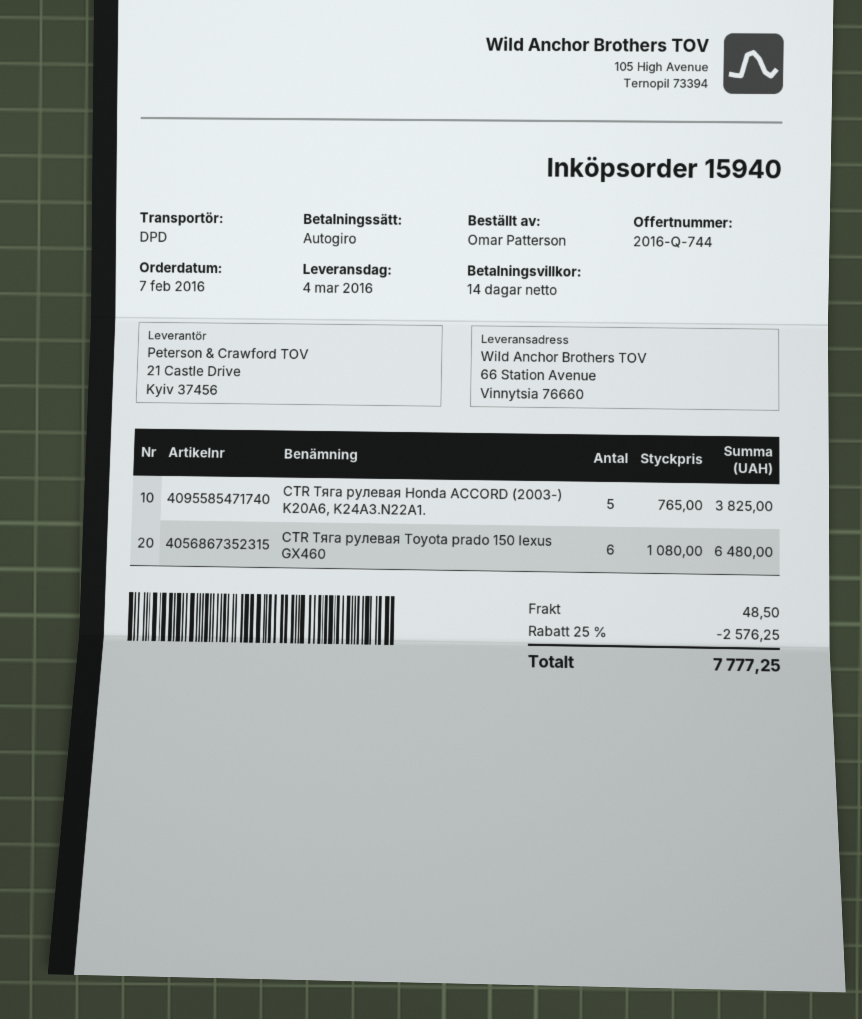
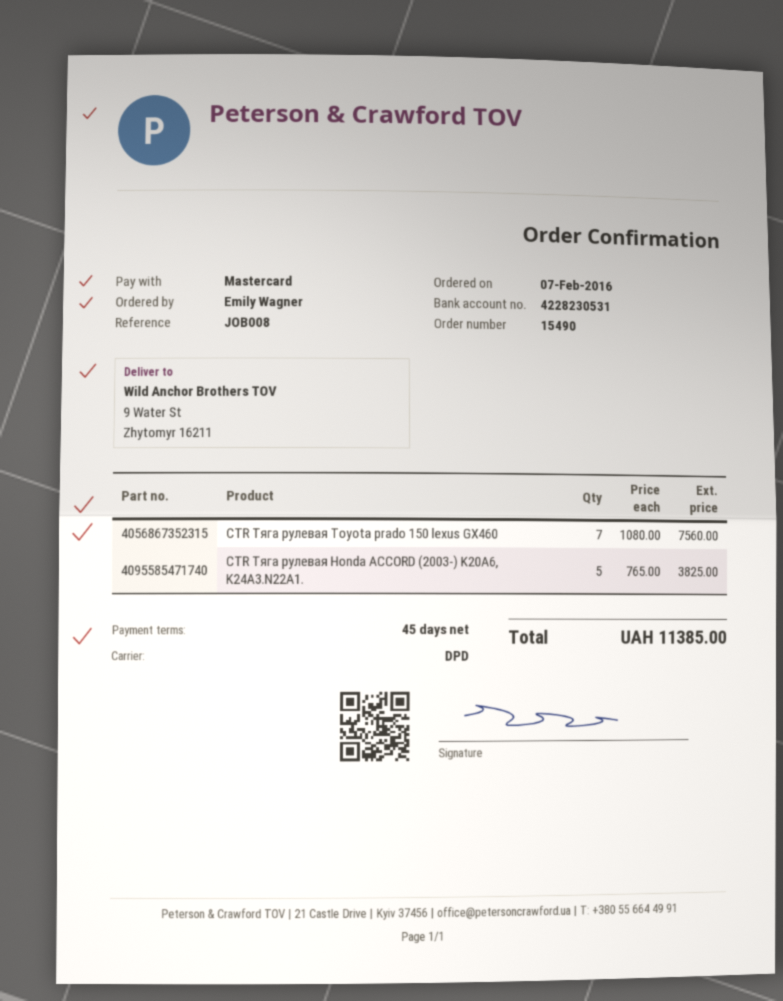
order number: 15940 -> 15490
payment terms: 14 days -> 45 days
ordered by: Omar Patterson -> Emily Wagner
payment method: direct debit -> Mastercard
ship to: 66 Station Avenue, Vinnytsia 76660 -> 9 Water St, Zhytomyr 16211
CTR Тяга рулевая Toyota prado 150 lexus GX460: 6 x 1080.00 = 6480.00 -> 7 x 1080.00 = 7560.00
discount: 25% = 2576.25 -> none
shipping: 48.50 -> none
total: 7777.25 -> 11385.00

